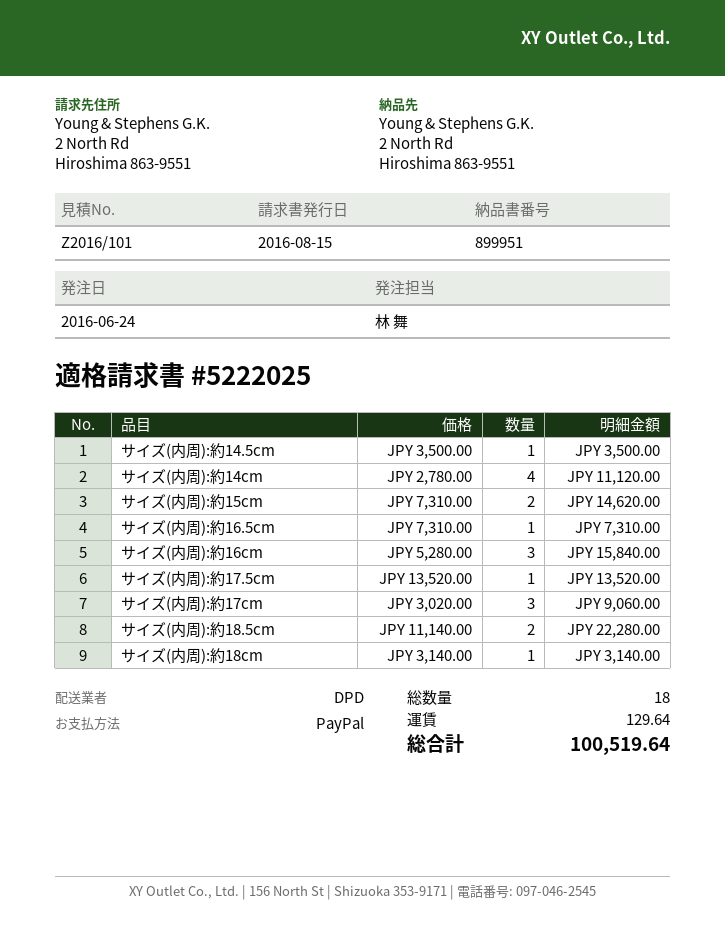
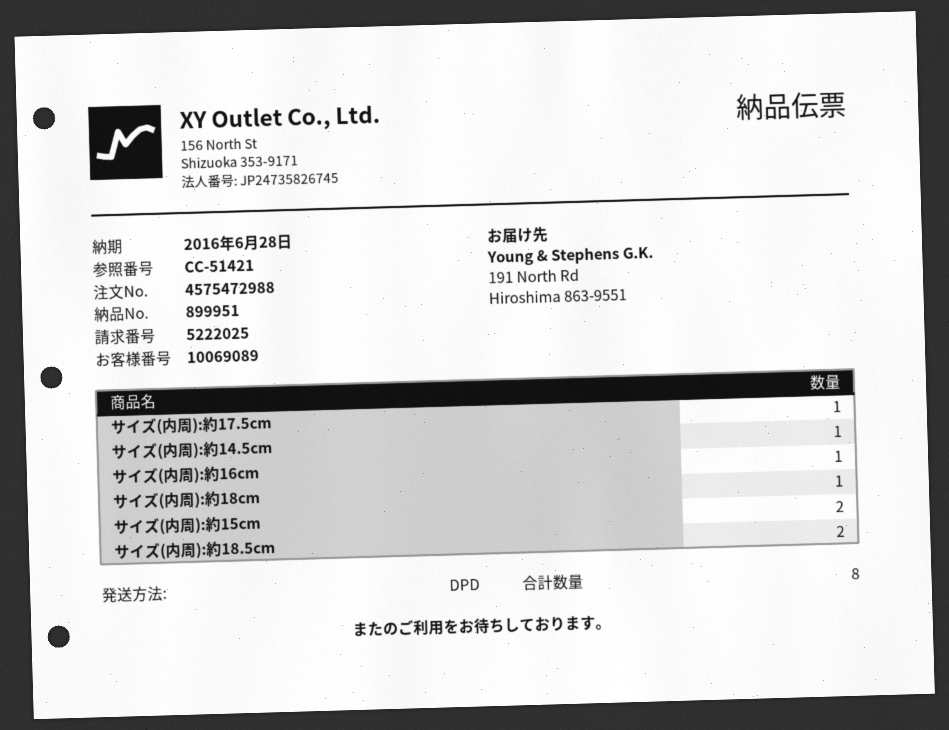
ship to: 2 North Rd, Hiroshima 863-9551 -> 191 North Rd, Hiroshima 863-9551
サイズ(内周):約14cm: 4 -> none
サイズ(内周):約16.5cm: 1 -> none
サイズ(内周):約16cm: 3 -> 1
サイズ(内周):約17cm: 3 -> none
total quantity: 18 -> 8

